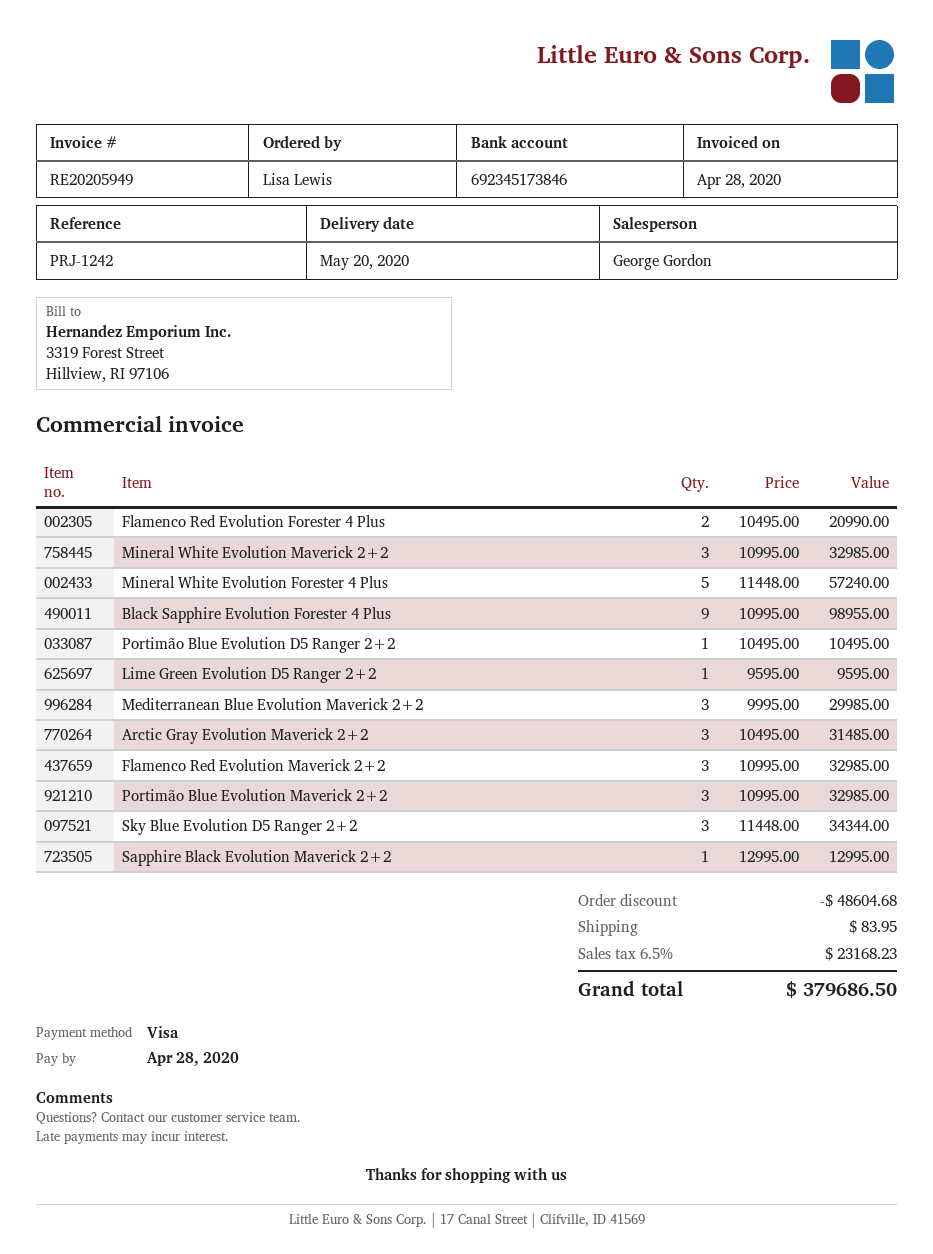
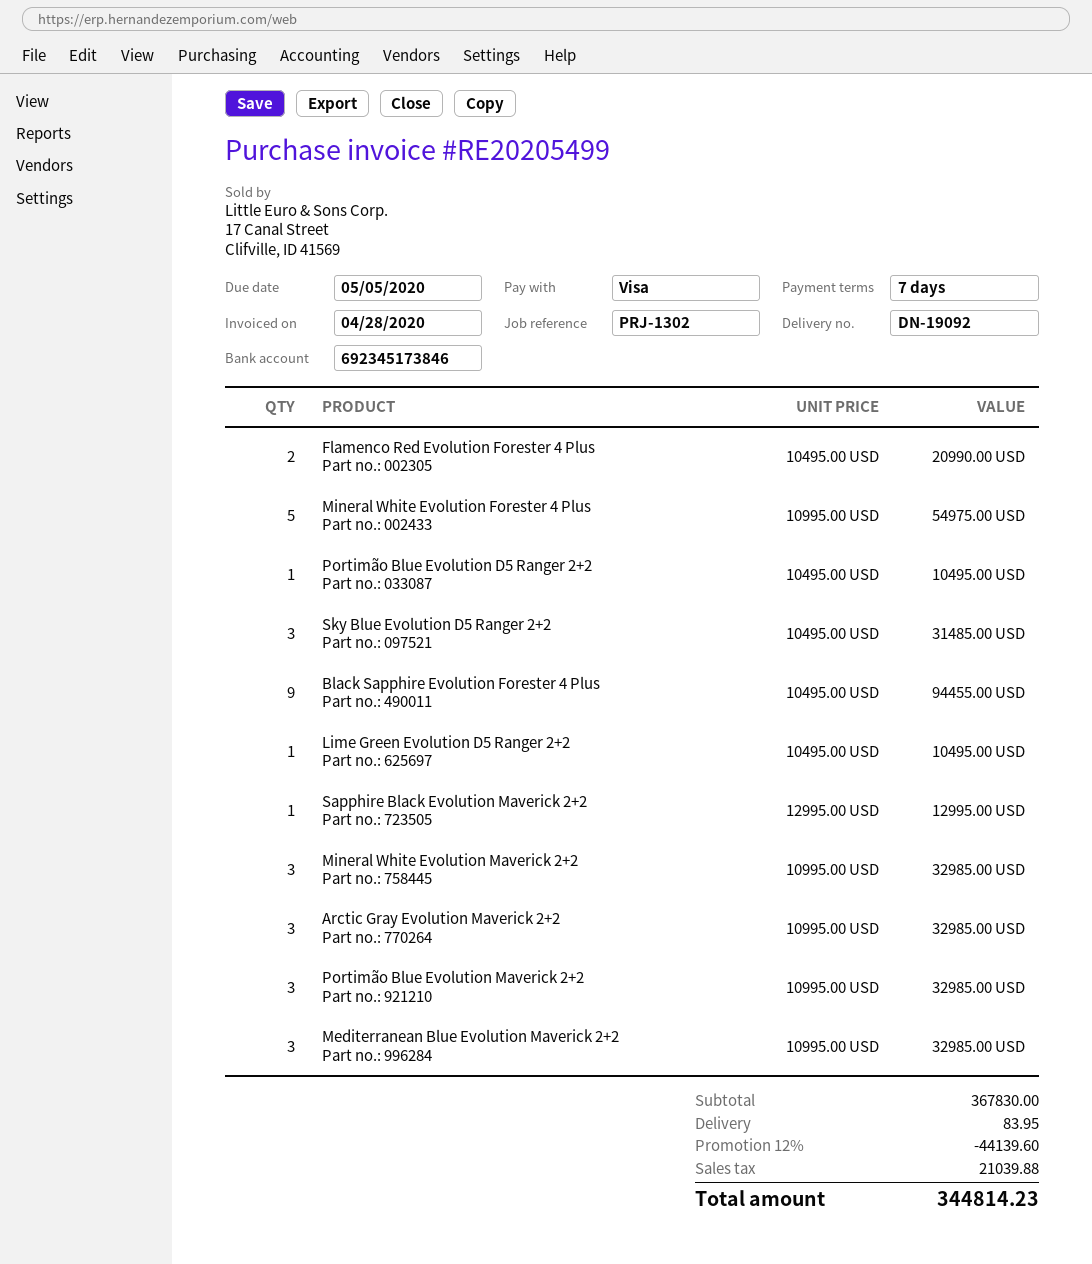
invoice number: RE20205949 -> RE20205499
due date: 2020-04-28 -> 2020-05-05
reference: PRJ-1242 -> PRJ-1302
Mineral White Evolution Forester 4 Plus: 5 x 11448.00 = 57240.00 -> 5 x 10995.00 = 54975.00
Black Sapphire Evolution Forester 4 Plus: 9 x 10995.00 = 98955.00 -> 9 x 10495.00 = 94455.00
Lime Green Evolution D5 Ranger 2+2: 1 x 9595.00 = 9595.00 -> 1 x 10495.00 = 10495.00
Mediterranean Blue Evolution Maverick 2+2: 3 x 9995.00 = 29985.00 -> 3 x 10995.00 = 32985.00
Arctic Gray Evolution Maverick 2+2: 3 x 10495.00 = 31485.00 -> 3 x 10995.00 = 32985.00
Flamenco Red Evolution Maverick 2+2: 3 x 10995.00 = 32985.00 -> none
Sky Blue Evolution D5 Ranger 2+2: 3 x 11448.00 = 34344.00 -> 3 x 10495.00 = 31485.00
discount: 48604.68 -> 44139.60
tax: 23168.23 -> 21039.88
total: 379686.50 -> 344814.23

